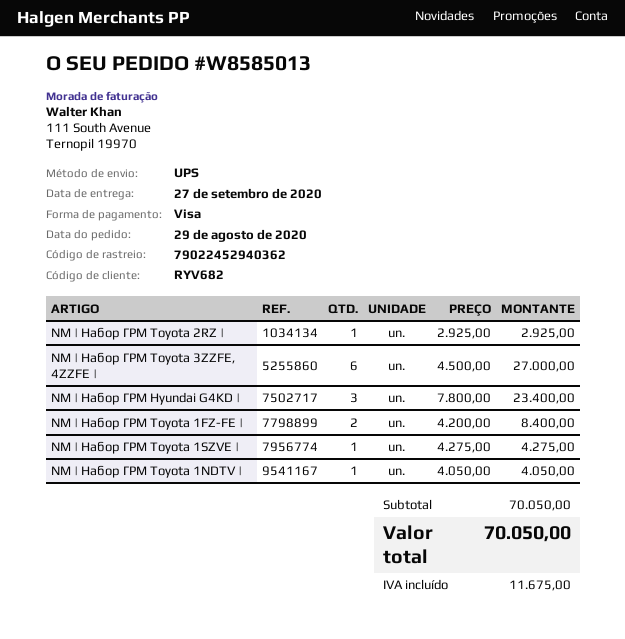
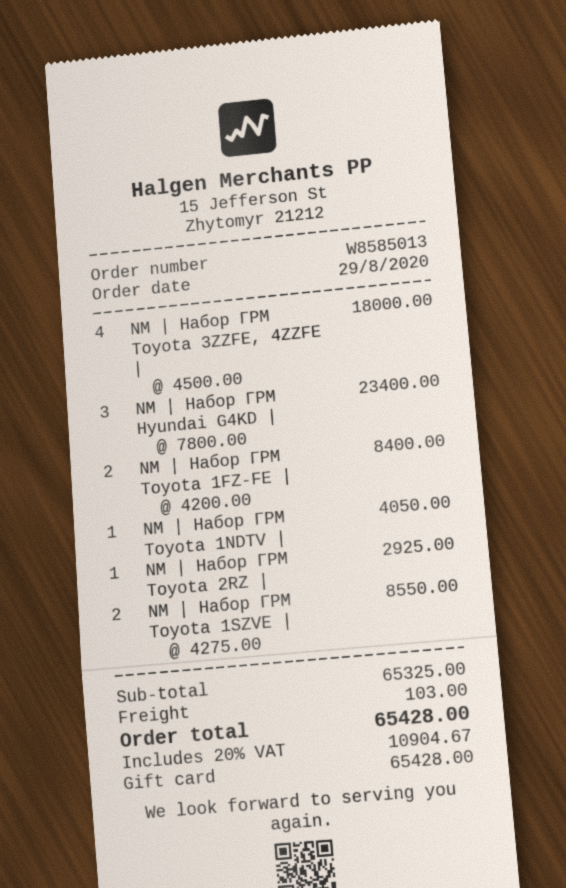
payment method: Visa -> gift card
NM | Набор ГРМ Toyota 3ZZFE, 4ZZFE |: 6 x 4500.00 = 27000.00 -> 4 x 4500.00 = 18000.00
NM | Набор ГРМ Toyota 1SZVE |: 1 x 4275.00 = 4275.00 -> 2 x 4275.00 = 8550.00
subtotal: 70050.00 -> 65325.00
shipping: none -> 103.00
tax: 11675.00 -> 10904.67
total: 70050.00 -> 65428.00

